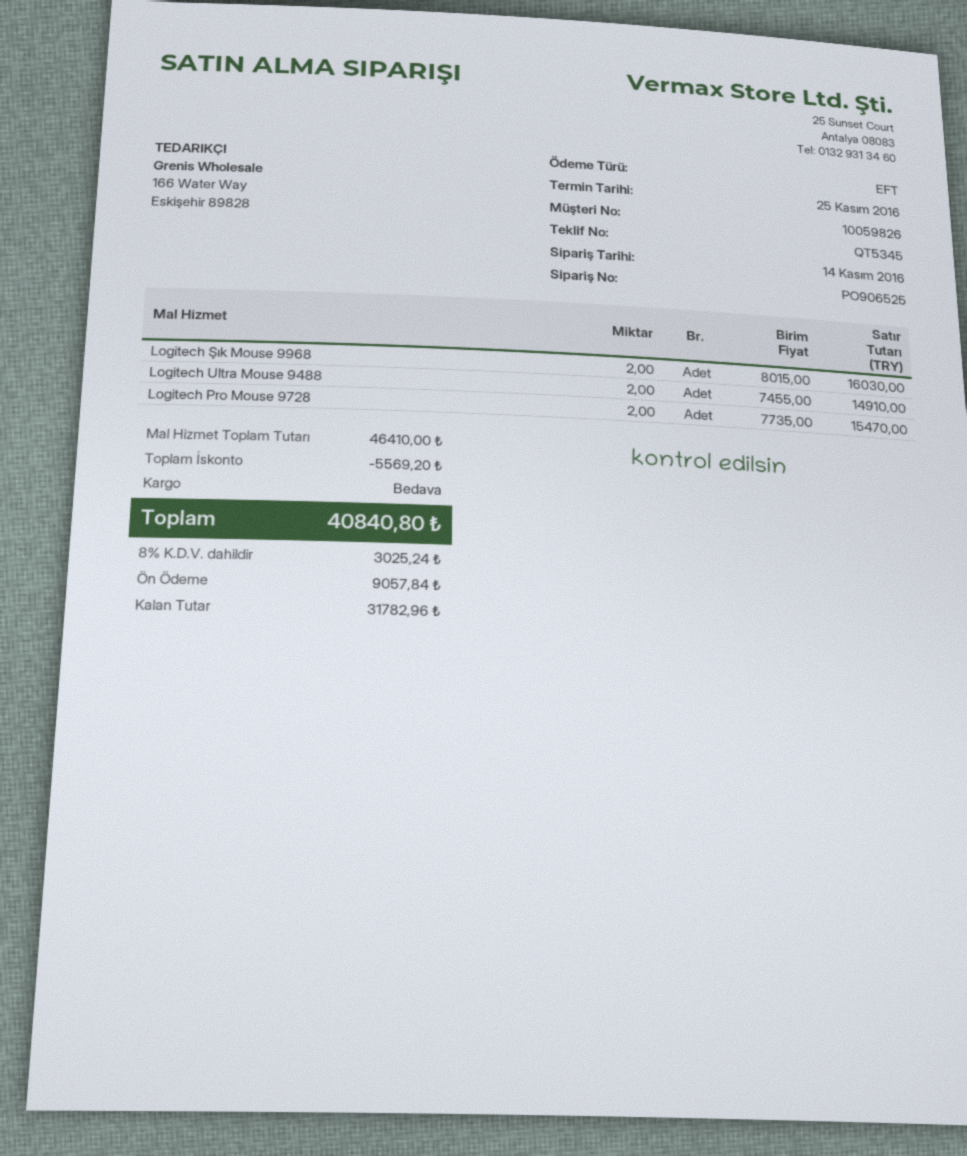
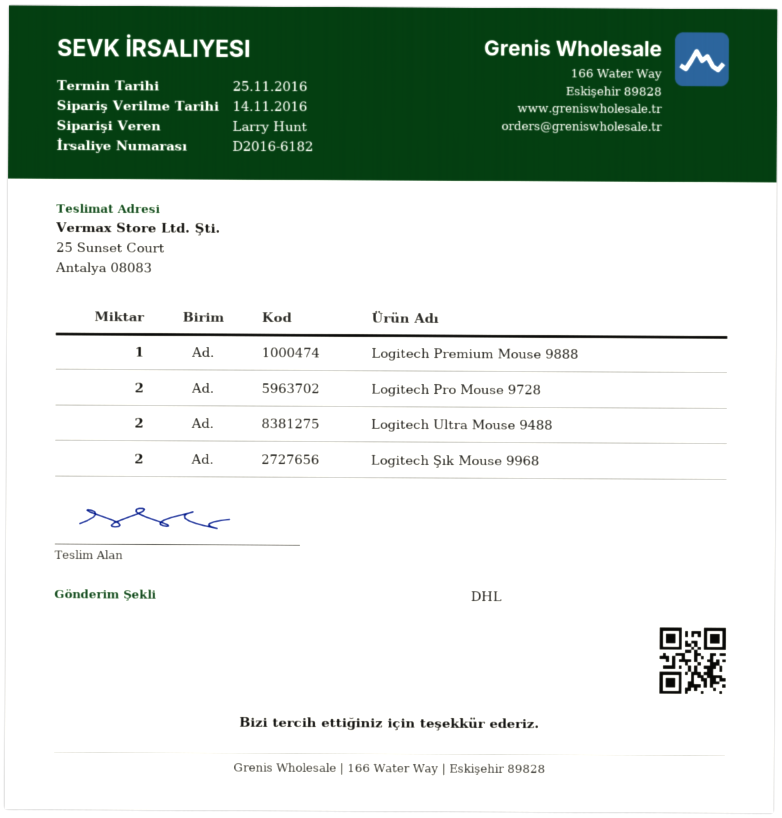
Logitech Premium Mouse 9888: none -> 1

